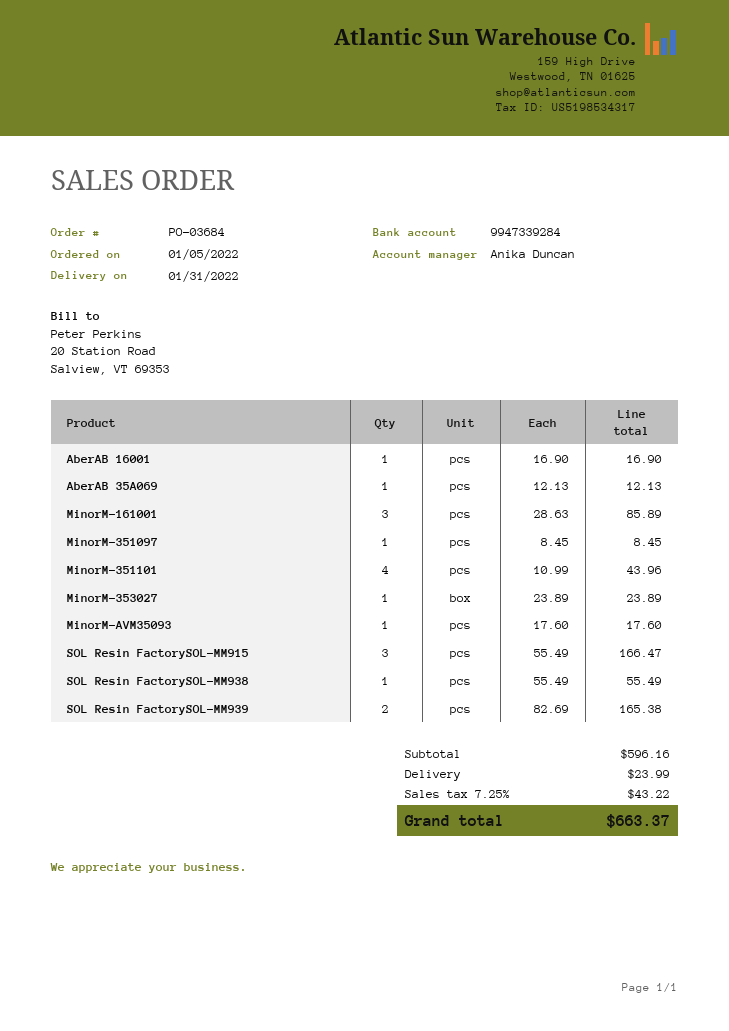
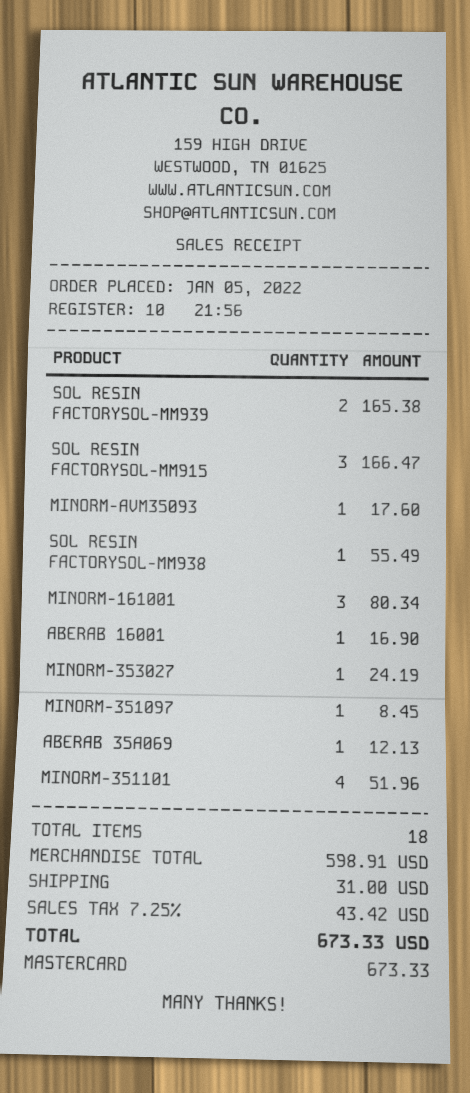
MinorM-161001: 3 for 85.89 -> 3 for 80.34
MinorM-351101: 4 for 43.96 -> 4 for 51.96
MinorM-353027: 1 for 23.89 -> 1 for 24.19
subtotal: 596.16 -> 598.91
shipping: 23.99 -> 31.00
tax: 7.25% = 43.22 -> 7.25% = 43.42
total: 663.37 -> 673.33

